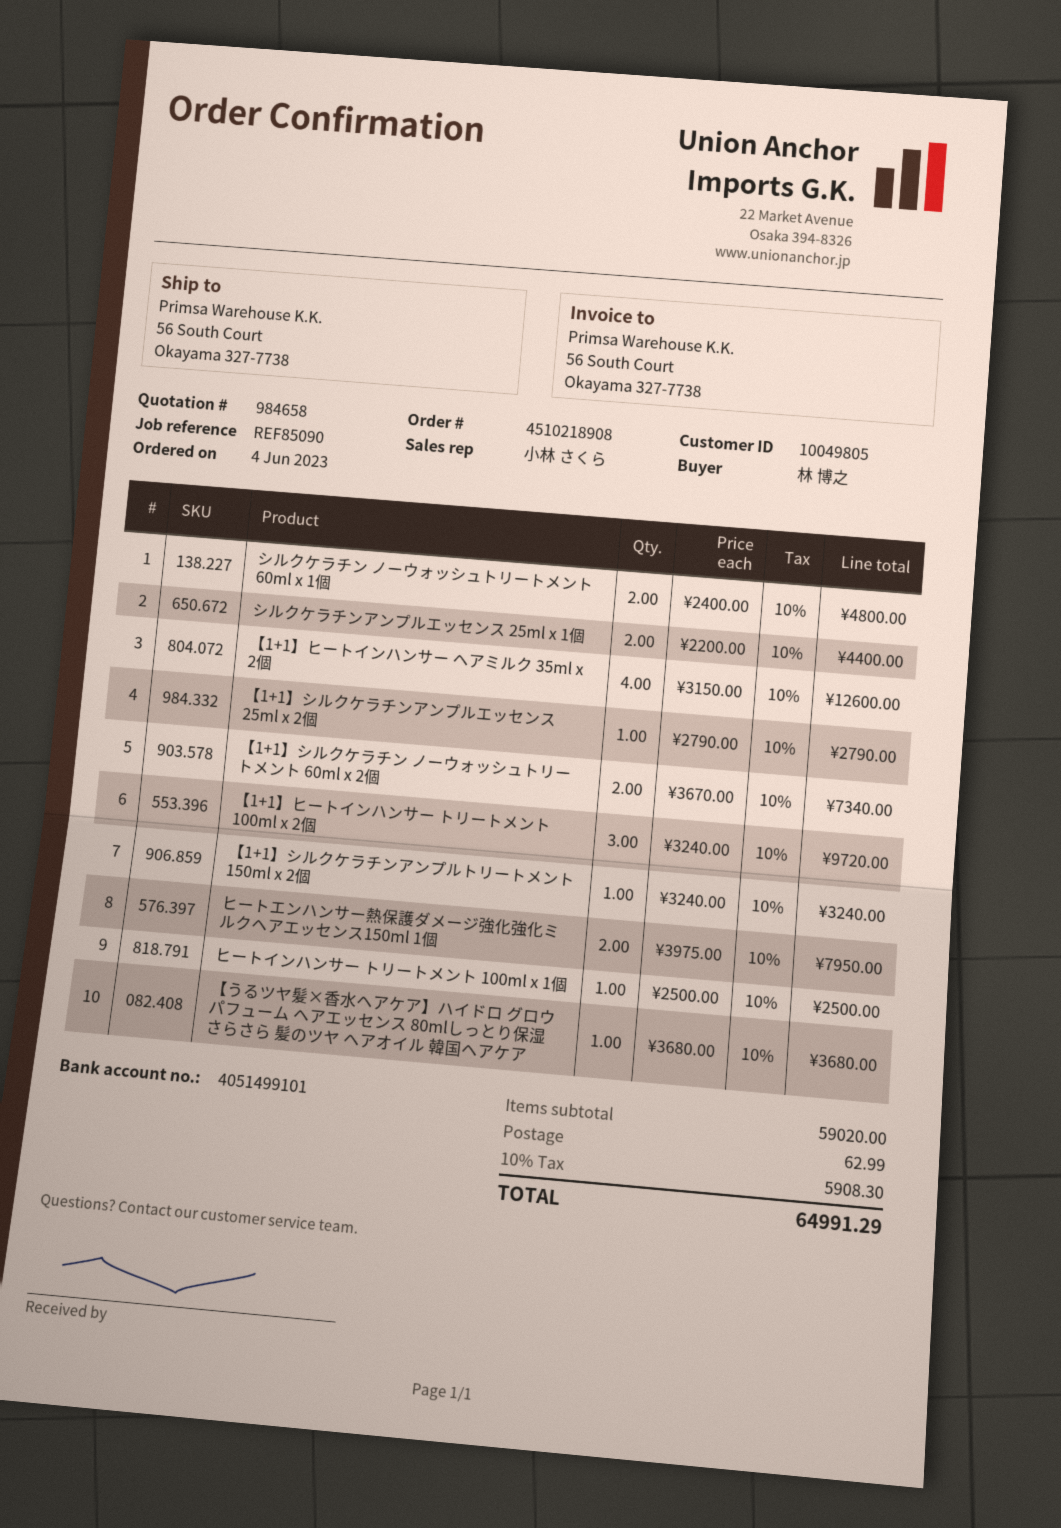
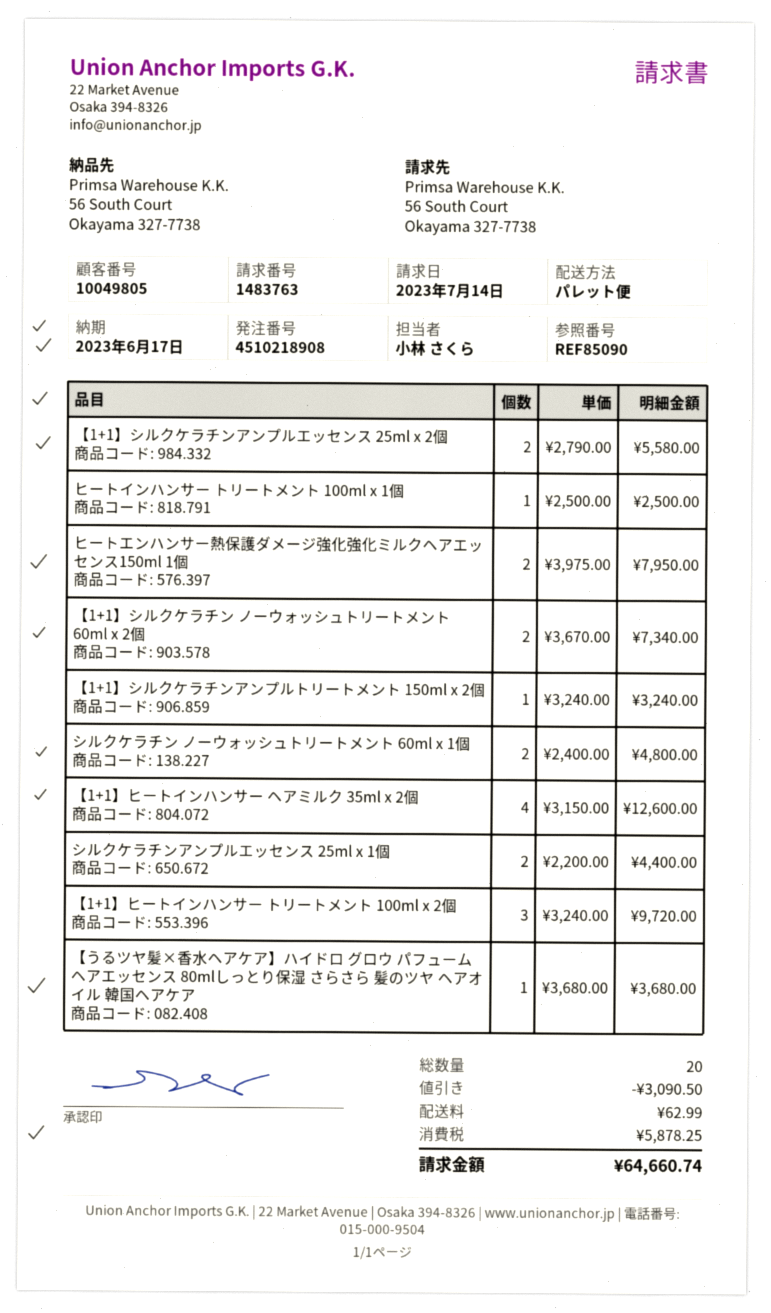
【1+1】シルクケラチンアンプルエッセンス 25ml x 2個: 1 x 2790.00 = 2790.00 -> 2 x 2790.00 = 5580.00
discount: none -> 3090.50
tax: 5908.30 -> 5878.25
total: 64991.29 -> 64660.74

